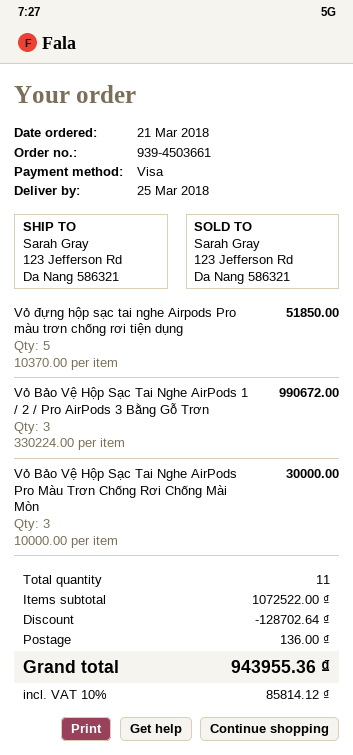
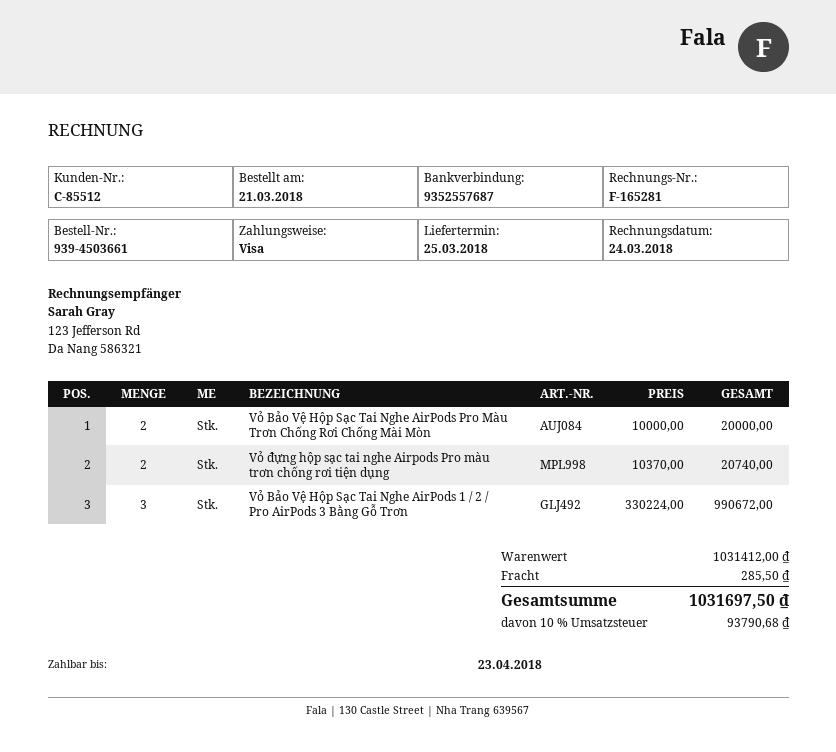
Vỏ đựng hộp sạc tai nghe Airpods Pro màu trơn chống rơi tiện dụng: 5 x 10370.00 = 51850.00 -> 2 x 10370.00 = 20740.00
Vỏ Bảo Vệ Hộp Sạc Tai Nghe AirPods Pro Màu Trơn Chống Rơi Chống Mài Mòn: 3 x 10000.00 = 30000.00 -> 2 x 10000.00 = 20000.00
subtotal: 1072522.00 -> 1031412.00
discount: 128702.64 -> none
shipping: 136.00 -> 285.50
tax: 10% = 85814.12 -> 10% = 93790.68
total: 943955.36 -> 1031697.50

